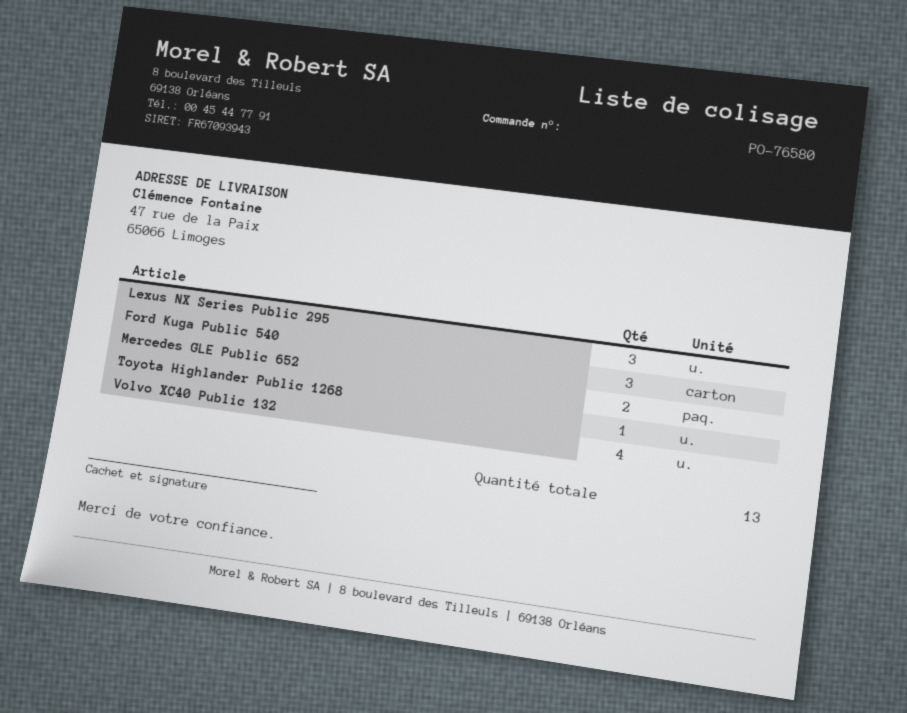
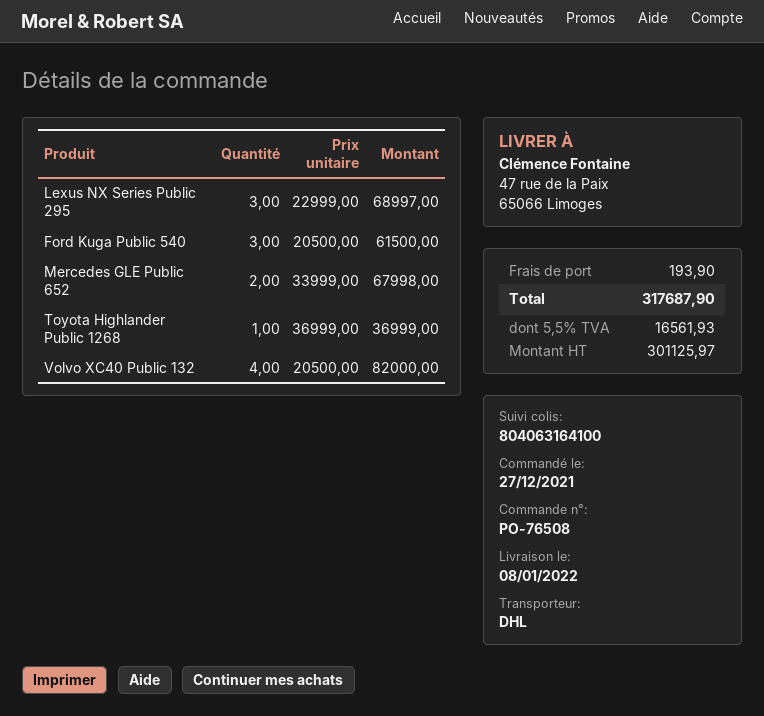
order number: PO-76580 -> PO-76508

